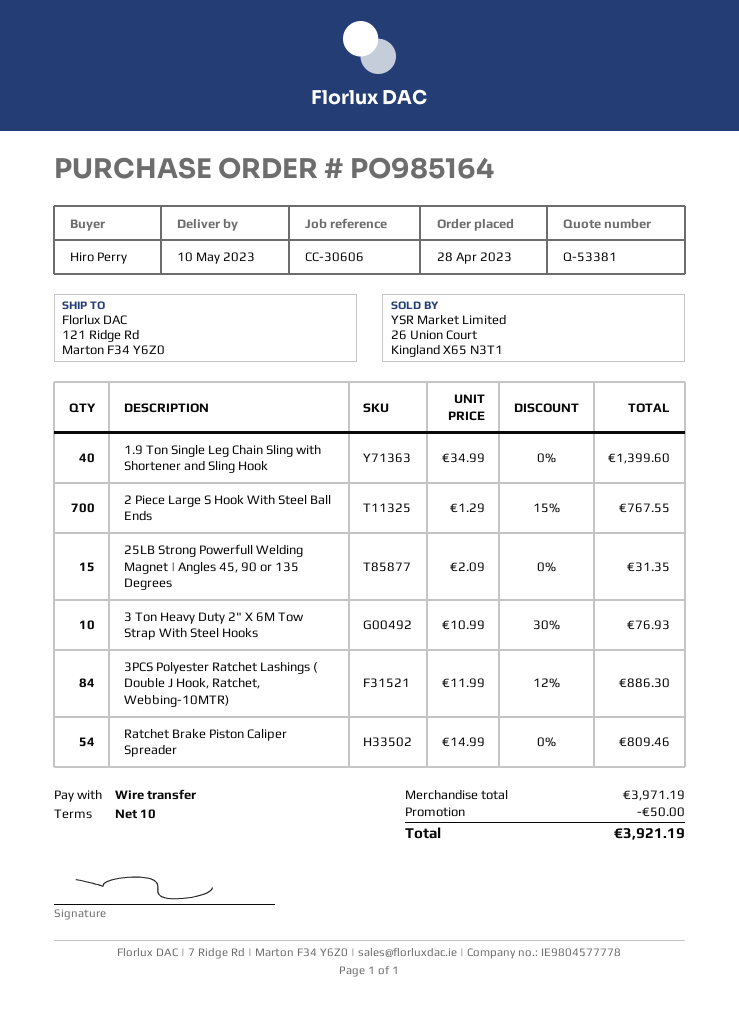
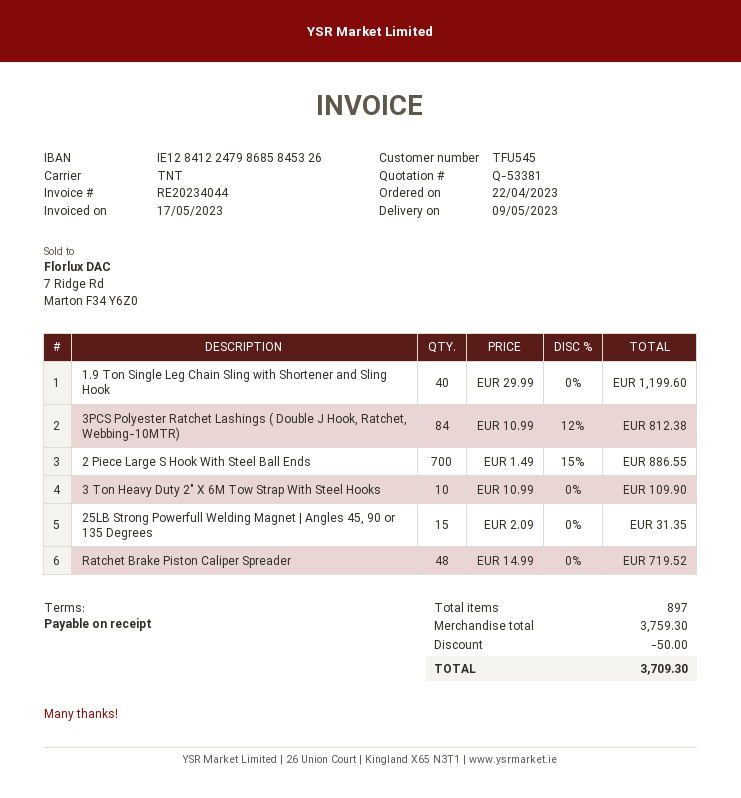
order date: 2023-04-28 -> 2023-04-22
delivery date: 2023-05-10 -> 2023-05-09
payment terms: 10 days -> on receipt
1.9 Ton Single Leg Chain Sling with Shortener and Sling Hook: 40 x 34.99 = 1399.60 -> 40 x 29.99 = 1199.60
2 Piece Large S Hook With Steel Ball Ends: 700 x 1.29 - 15% = 767.55 -> 700 x 1.49 - 15% = 886.55
3 Ton Heavy Duty 2" X 6M Tow Strap With Steel Hooks: 10 x 10.99 - 30% = 76.93 -> 10 x 10.99 = 109.90
3PCS Polyester Ratchet Lashings ( Double J Hook, Ratchet, Webbing-10MTR): 84 x 11.99 - 12% = 886.30 -> 84 x 10.99 - 12% = 812.38
Ratchet Brake Piston Caliper Spreader: 54 x 14.99 = 809.46 -> 48 x 14.99 = 719.52
subtotal: 3971.19 -> 3759.30
total: 3921.19 -> 3709.30

